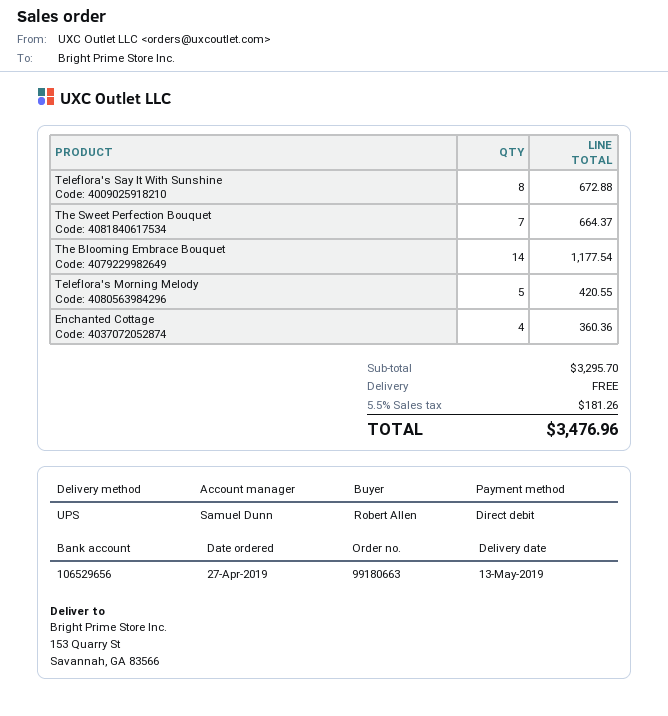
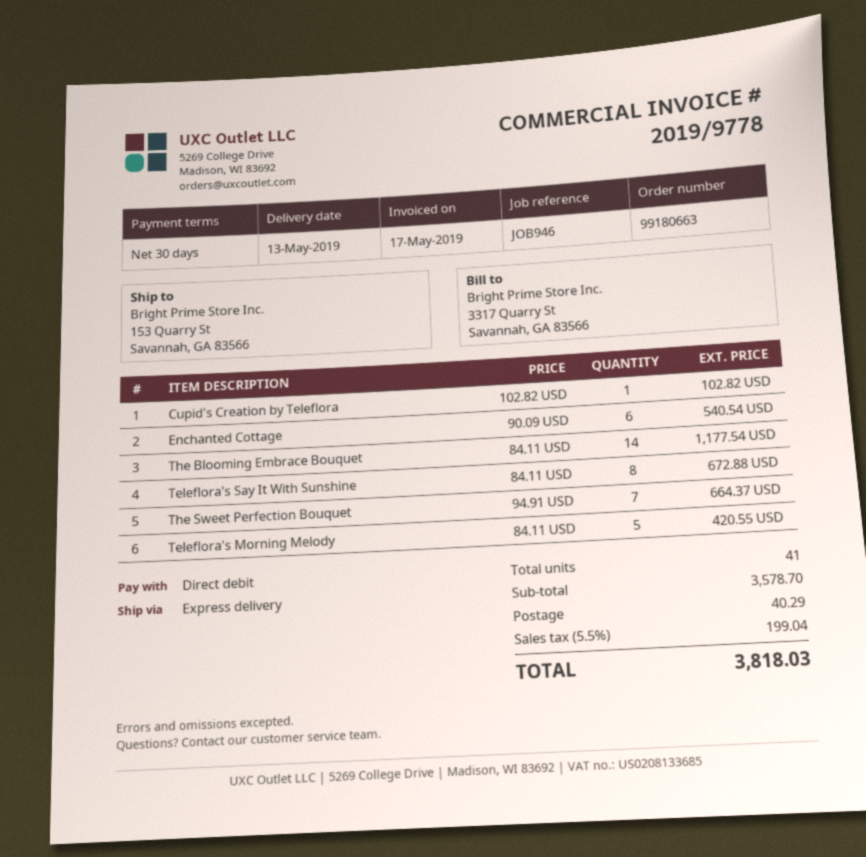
shipping method: UPS -> express
Enchanted Cottage: 4 for 360.36 -> 6 for 540.54
Cupid's Creation by Teleflora: none -> 1 for 102.82
subtotal: 3295.70 -> 3578.70
shipping: 0.00 -> 40.29
tax: 5.5% = 181.26 -> 5.5% = 199.04
total: 3476.96 -> 3818.03

